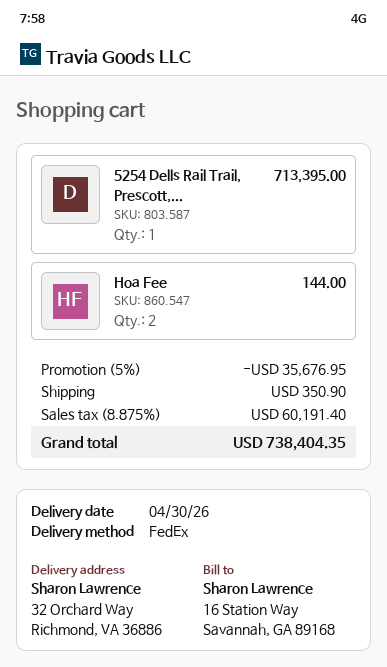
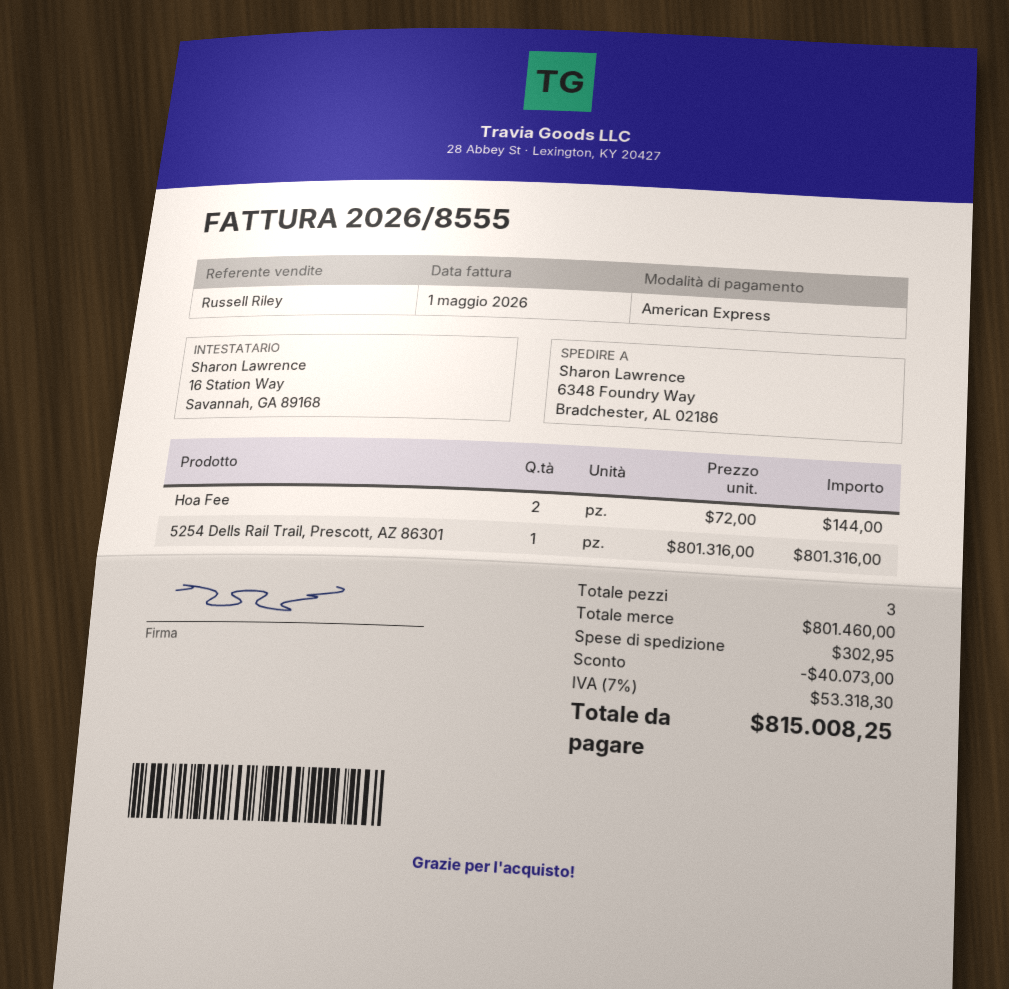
ship to: 32 Orchard Way, Richmond, VA 36886 -> 6348 Foundry Way, Bradchester, AL 02186
5254 Dells Rail Trail, Prescott,...: 1 for 713395.00 -> 1 for 801316.00
discount: 35676.95 -> 40073.00
shipping: 350.90 -> 302.95
tax: 8.875% = 60191.40 -> 7% = 53318.30
total: 738404.35 -> 815008.25

